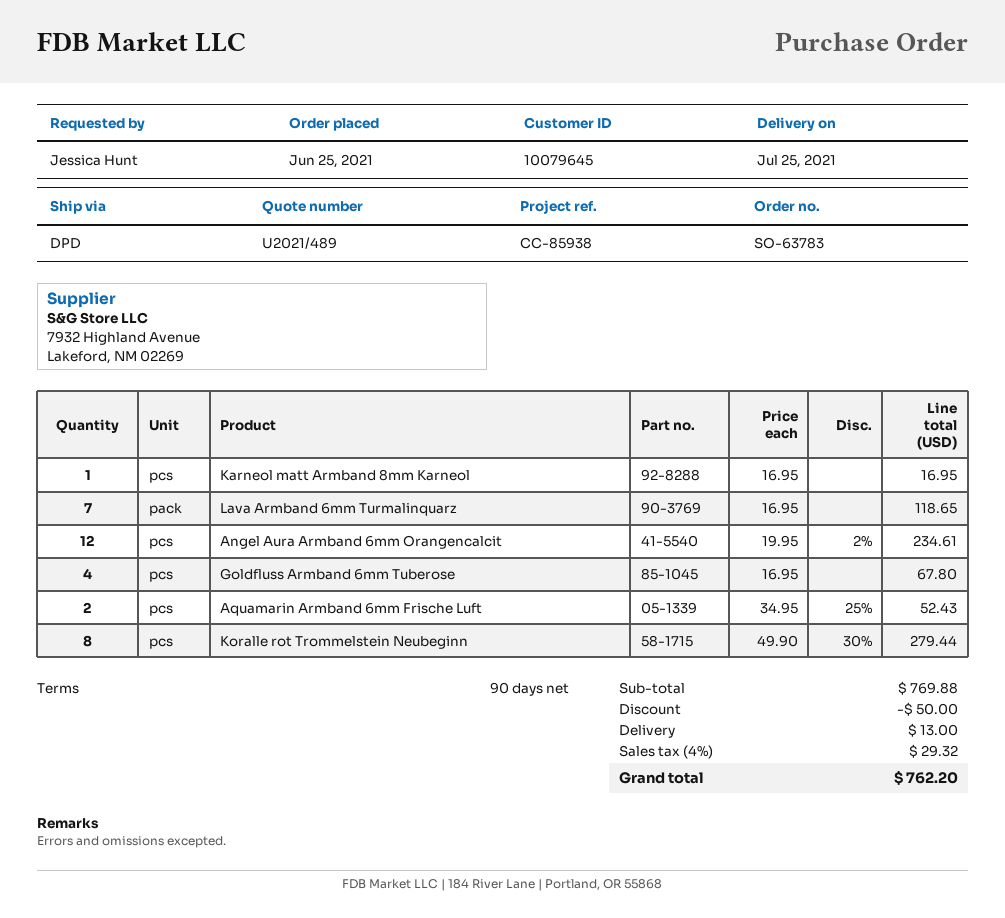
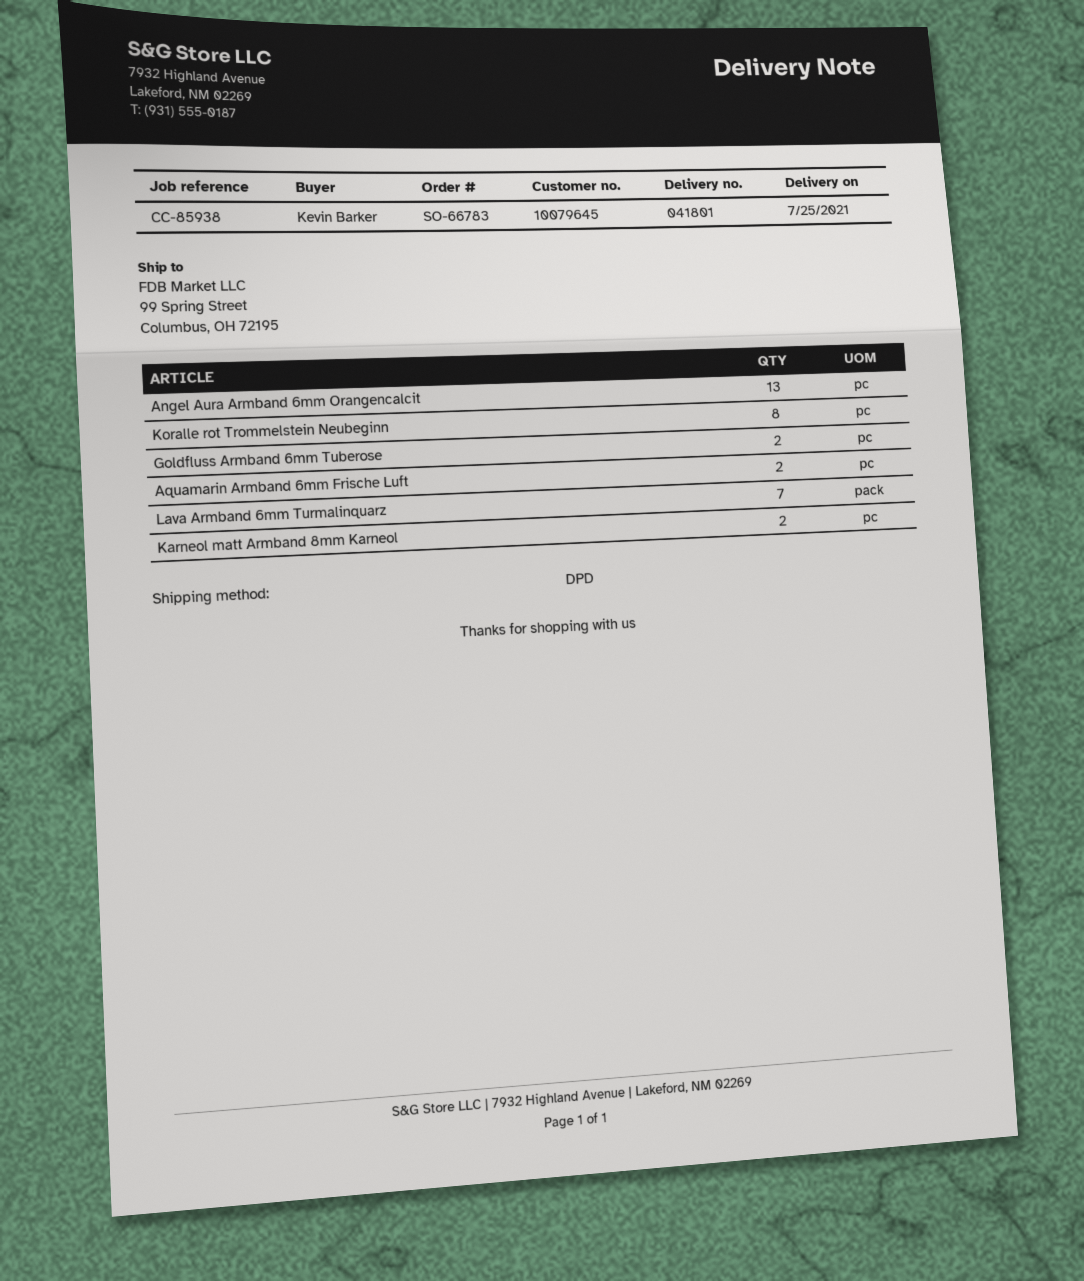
order number: SO-63783 -> SO-66783
ordered by: Jessica Hunt -> Kevin Barker
Karneol matt Armband 8mm Karneol: 1 -> 2
Angel Aura Armband 6mm Orangencalcit: 12 -> 13
Goldfluss Armband 6mm Tuberose: 4 -> 2

